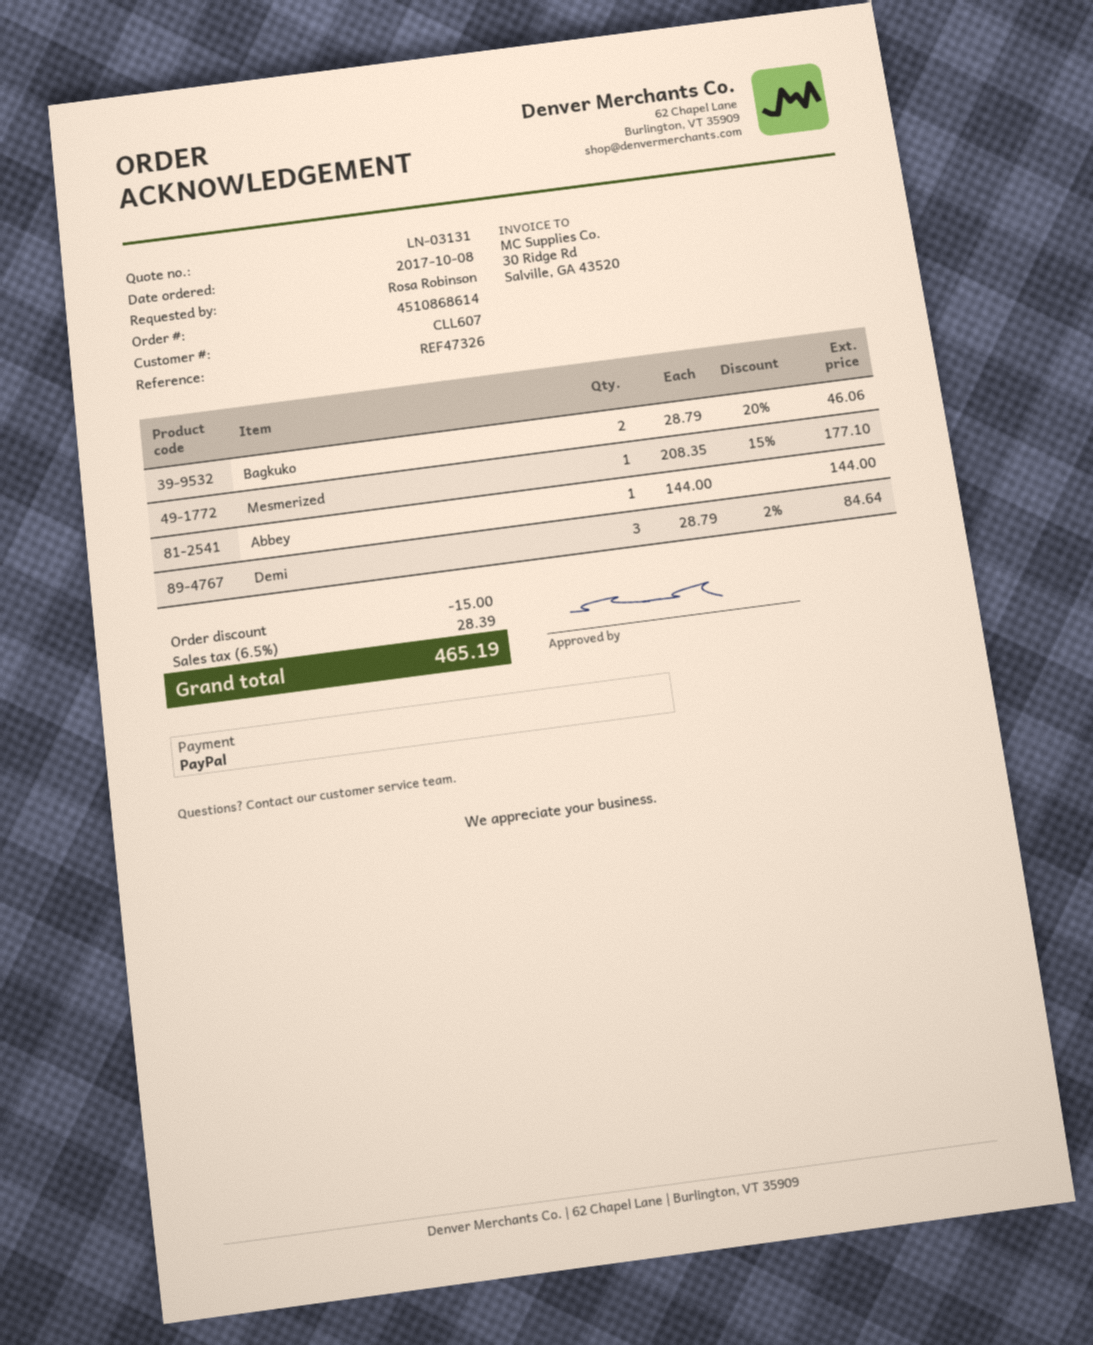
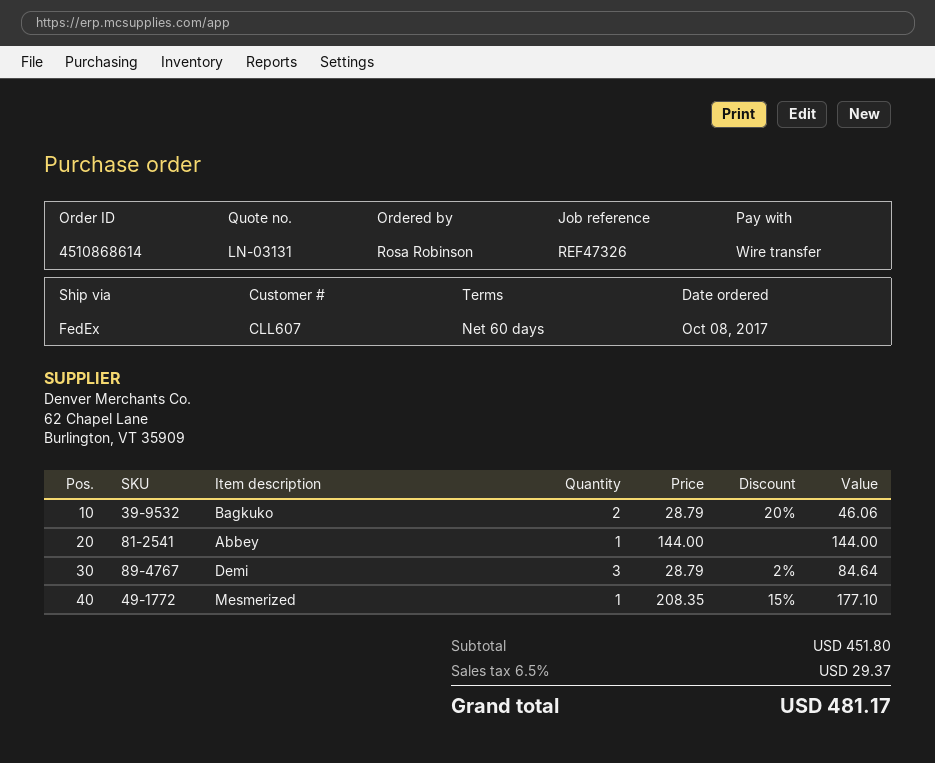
payment method: PayPal -> bank transfer
discount: 15.00 -> none
tax: 6.5% = 28.39 -> 6.5% = 29.37
total: 465.19 -> 481.17

